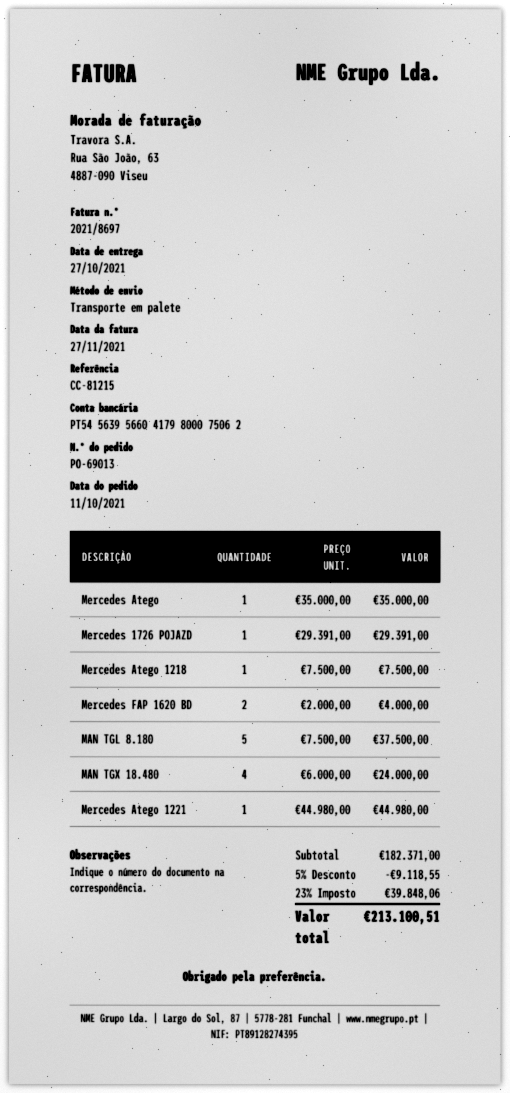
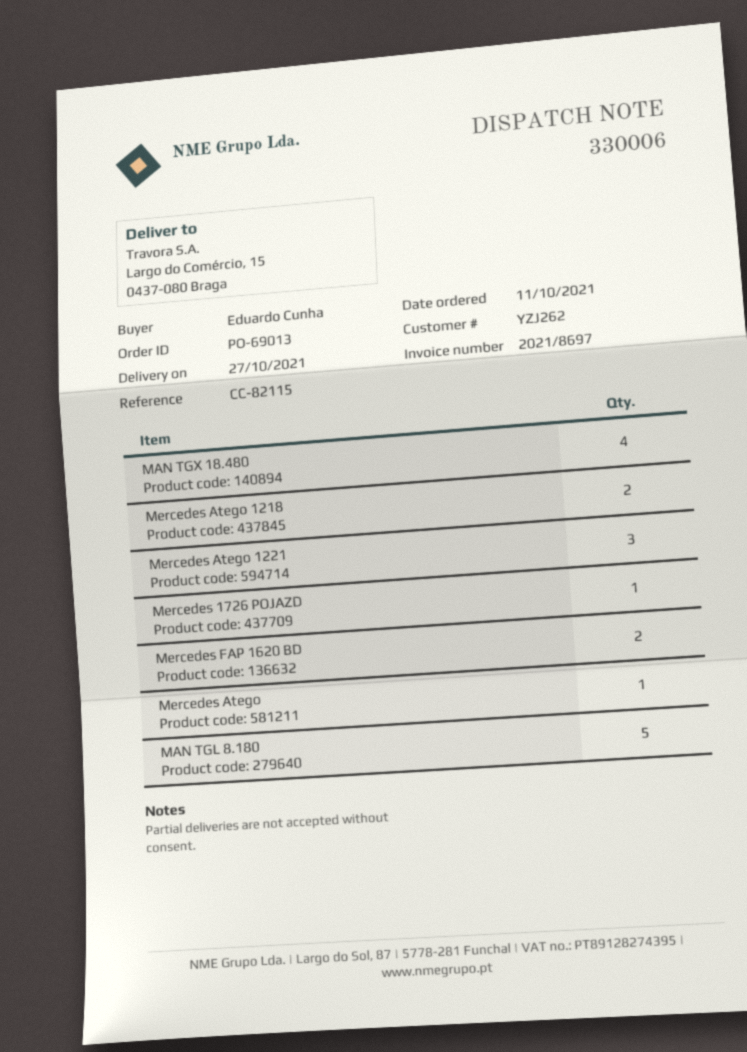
reference: CC-81215 -> CC-82115
Mercedes Atego 1218: 1 -> 2
Mercedes Atego 1221: 1 -> 3

